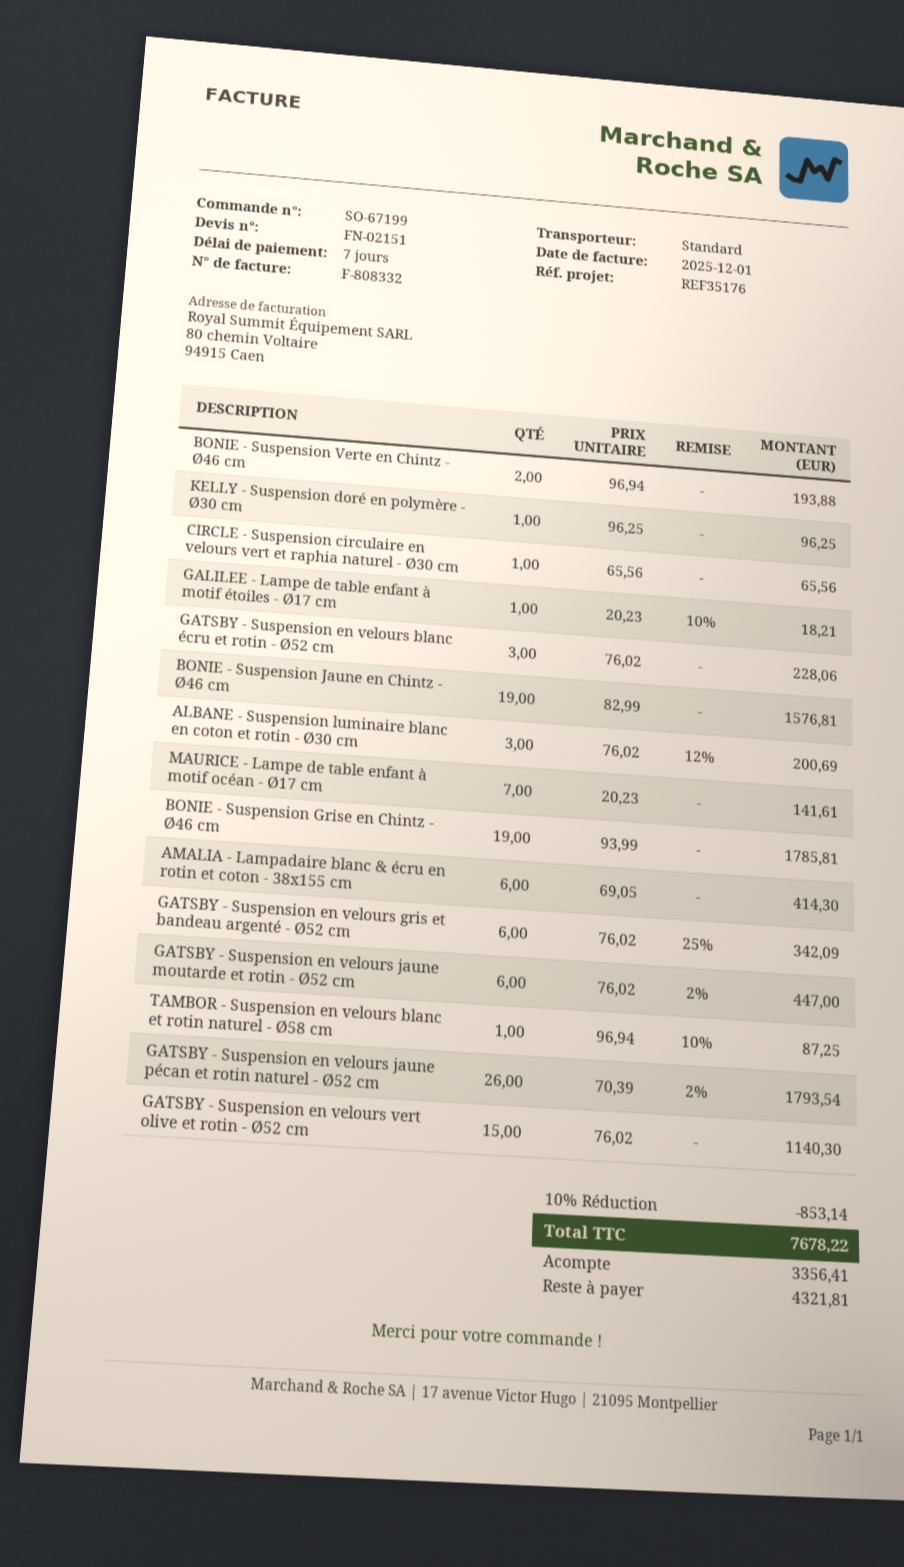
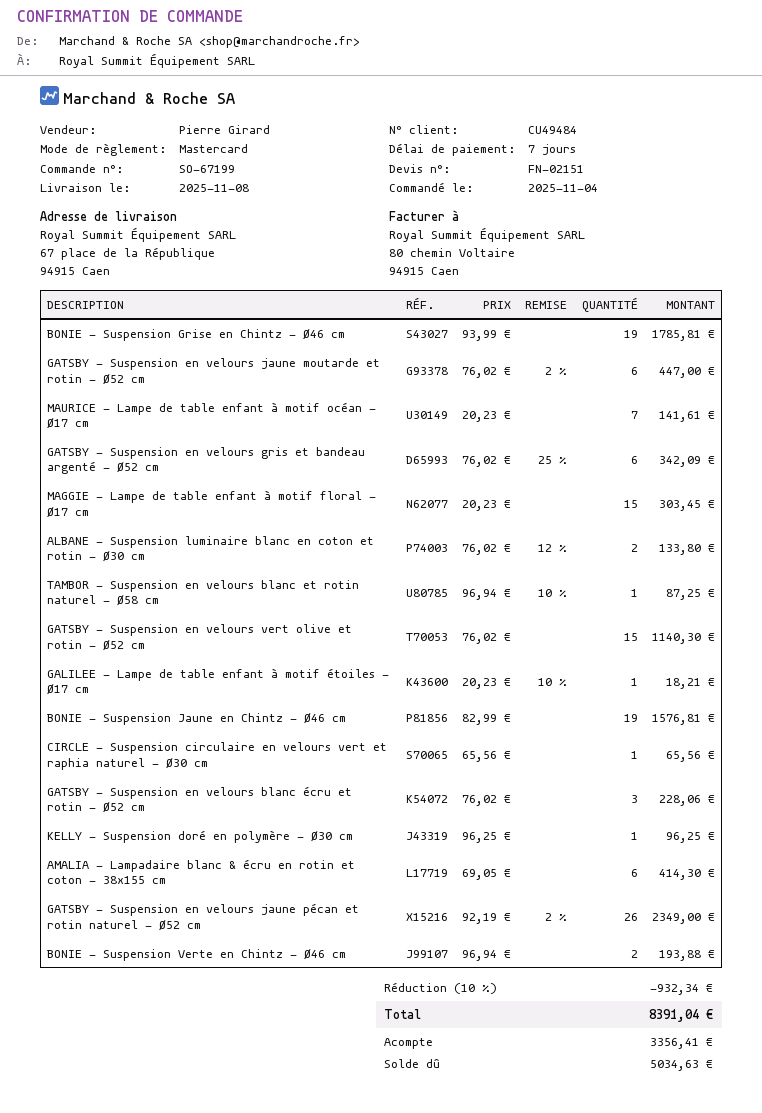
ALBANE - Suspension luminaire blanc en coton et rotin - Ø30 cm: 3 x 76.02 - 12% = 200.69 -> 2 x 76.02 - 12% = 133.80
GATSBY - Suspension en velours jaune pécan et rotin naturel - Ø52 cm: 26 x 70.39 - 2% = 1793.54 -> 26 x 92.19 - 2% = 2349.00
MAGGIE - Lampe de table enfant à motif floral - Ø17 cm: none -> 15 x 20.23 = 303.45
discount: 10% = 853.14 -> 10% = 932.34
total: 7678.22 -> 8391.04
balance: 4321.81 -> 5034.63

